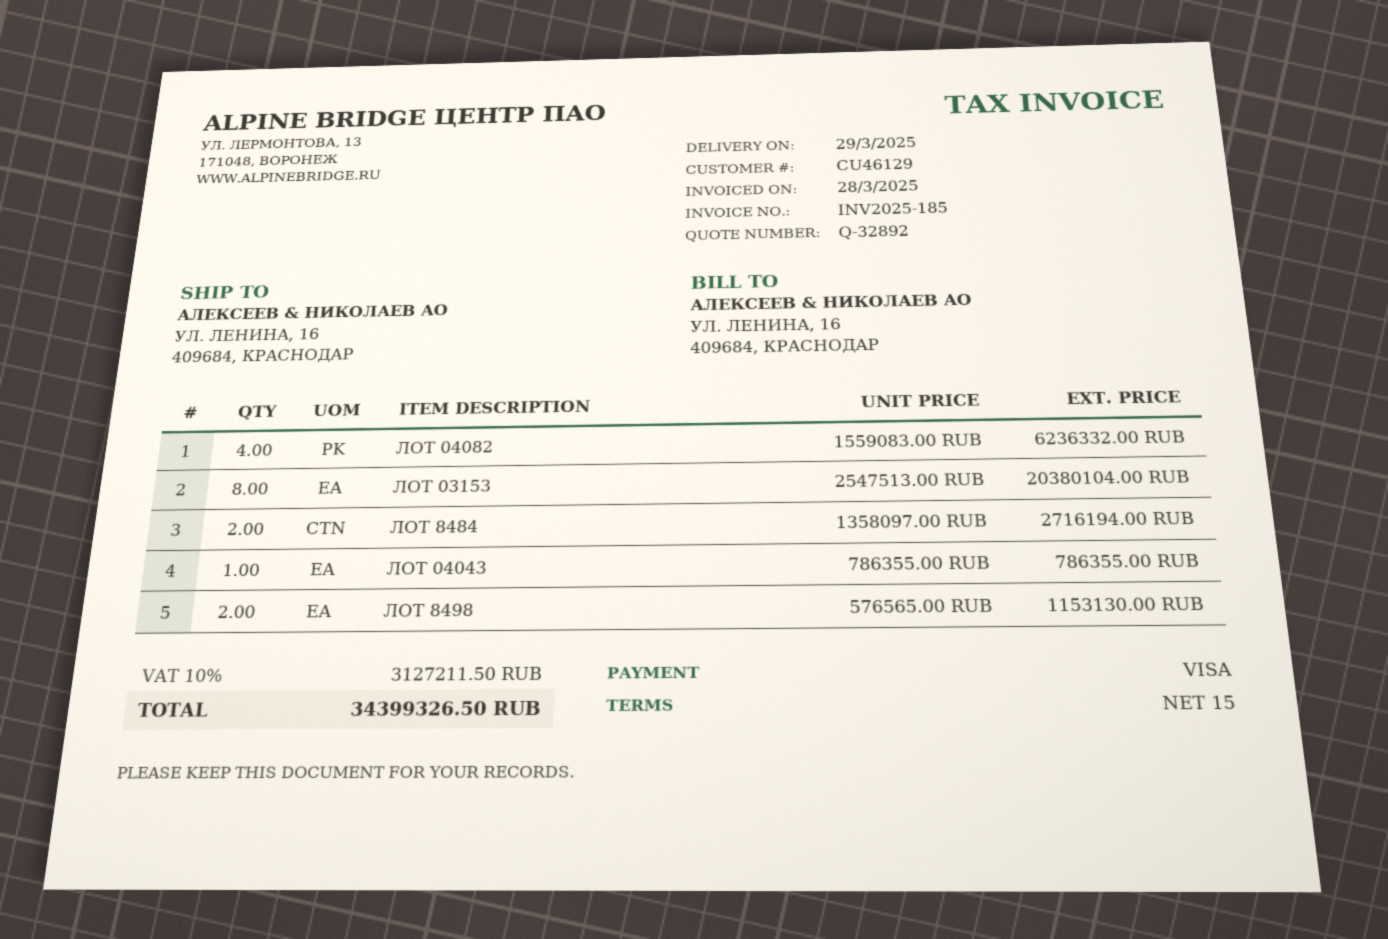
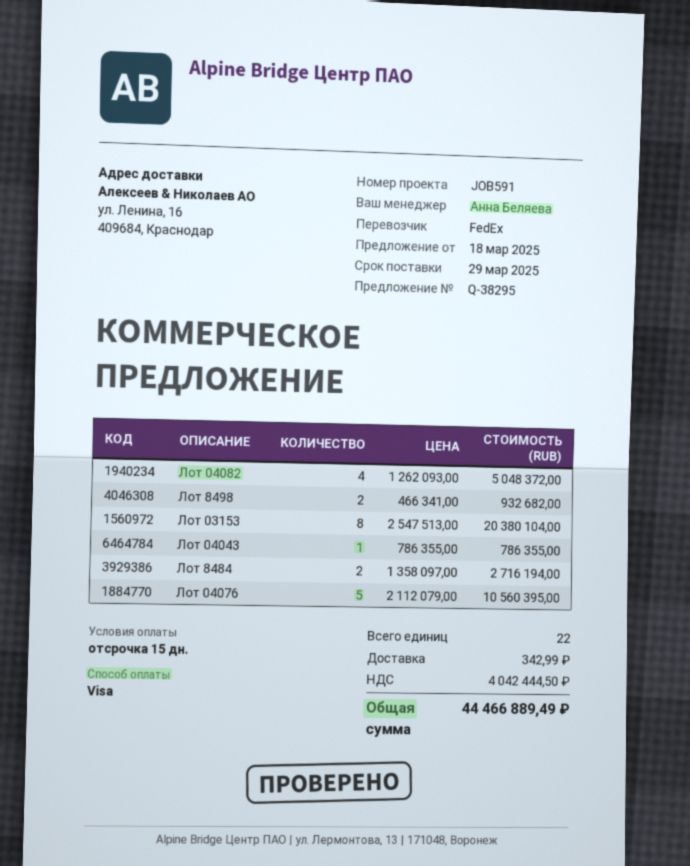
quote number: Q-32892 -> Q-38295
ЛОТ 04082: 4 x 1559083.00 = 6236332.00 -> 4 x 1262093.00 = 5048372.00
ЛОТ 8498: 2 x 576565.00 = 1153130.00 -> 2 x 466341.00 = 932682.00
Лот 04076: none -> 5 x 2112079.00 = 10560395.00
shipping: none -> 342.99
tax: 3127211.50 -> 4042444.50
total: 34399326.50 -> 44466889.49

